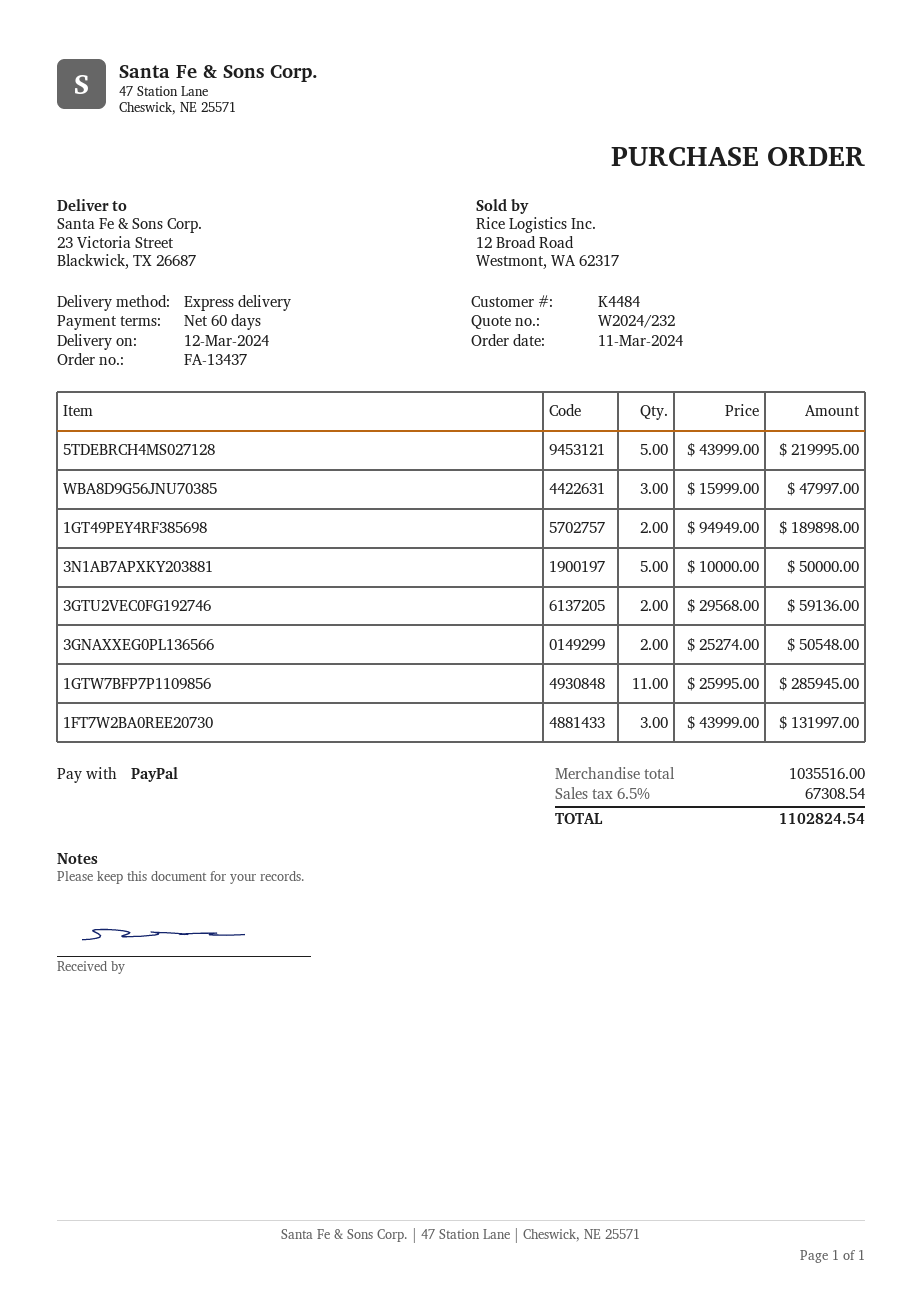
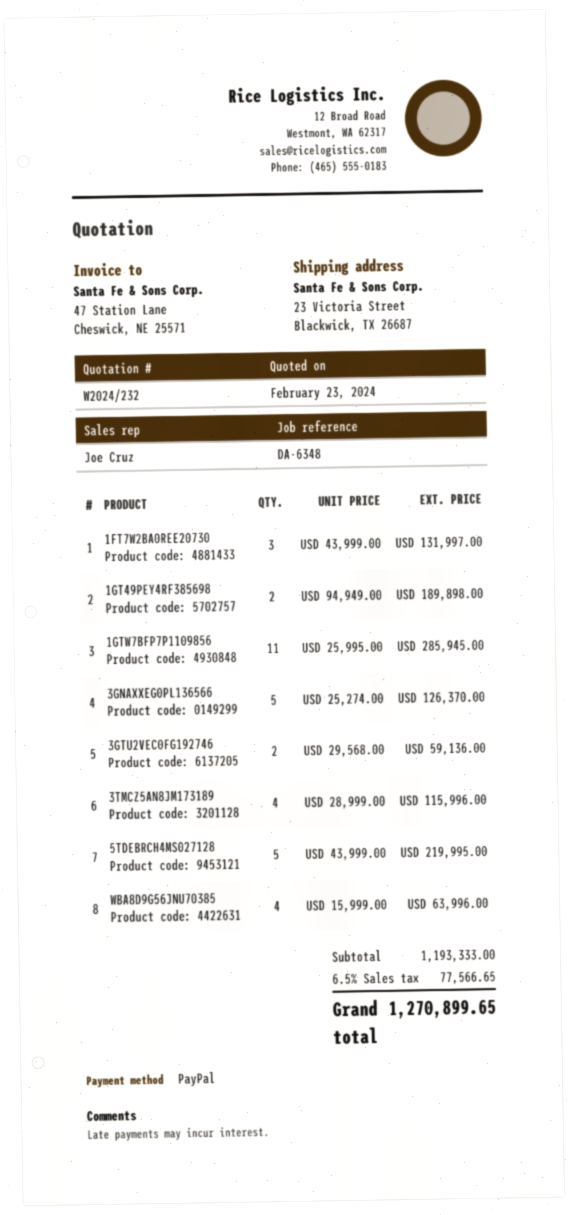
WBA8D9G56JNU70385: 3 x 15999.00 = 47997.00 -> 4 x 15999.00 = 63996.00
3N1AB7APXKY203881: 5 x 10000.00 = 50000.00 -> none
3GNAXXEG0PL136566: 2 x 25274.00 = 50548.00 -> 5 x 25274.00 = 126370.00
3TMCZ5AN8JM173189: none -> 4 x 28999.00 = 115996.00
subtotal: 1035516.00 -> 1193333.00
tax: 6.5% = 67308.54 -> 6.5% = 77566.65
total: 1102824.54 -> 1270899.65

